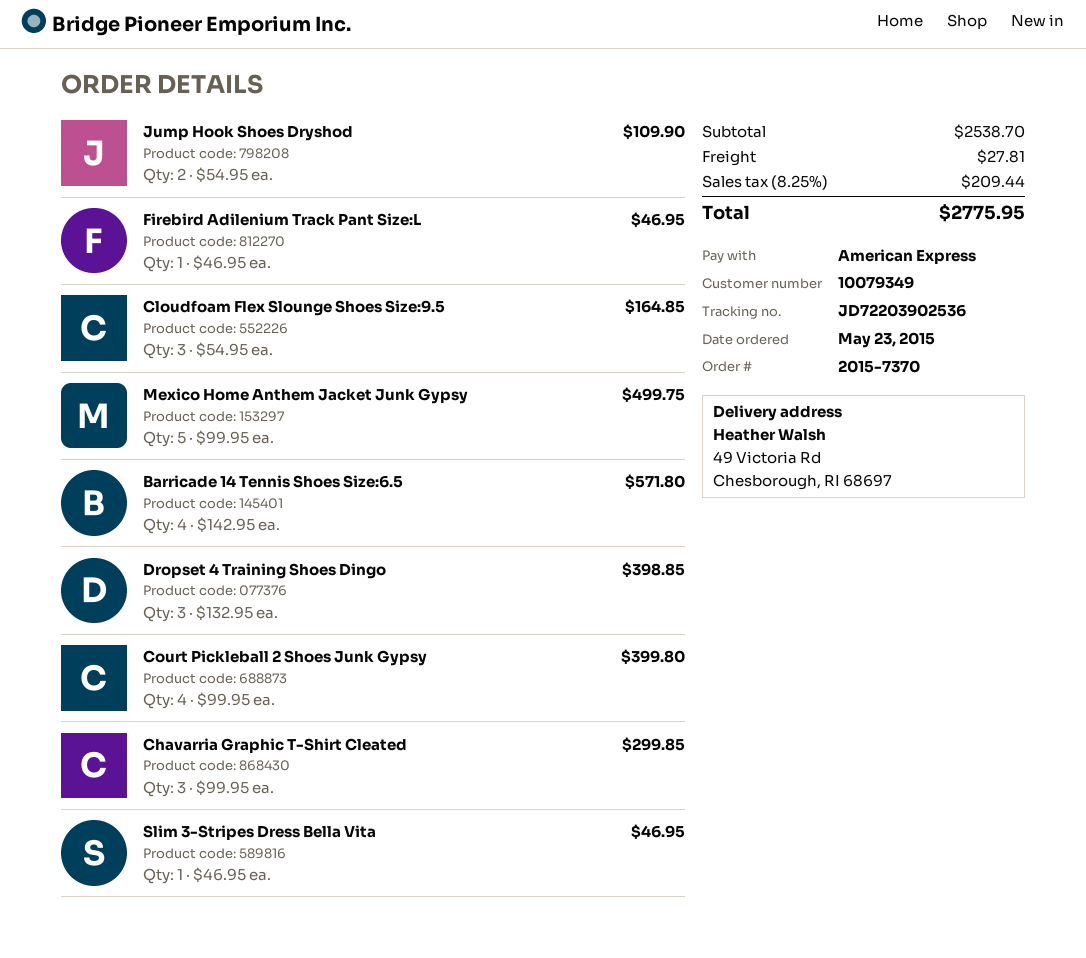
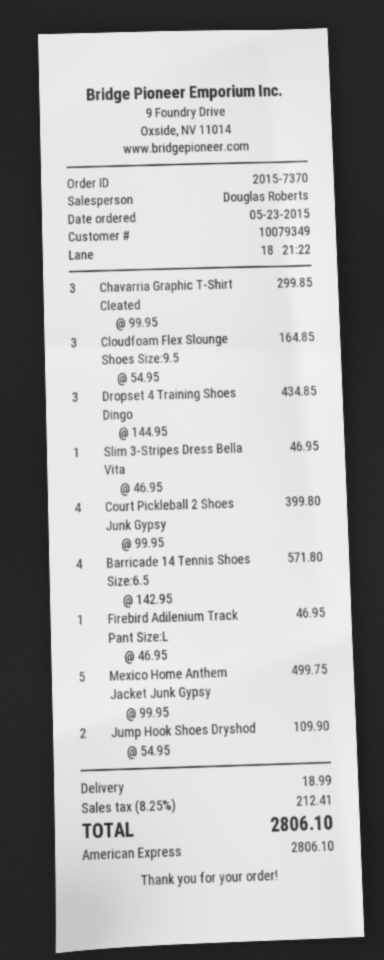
Dropset 4 Training Shoes Dingo: 3 x 132.95 = 398.85 -> 3 x 144.95 = 434.85
shipping: 27.81 -> 18.99
tax: 8.25% = 209.44 -> 8.25% = 212.41
total: 2775.95 -> 2806.10

